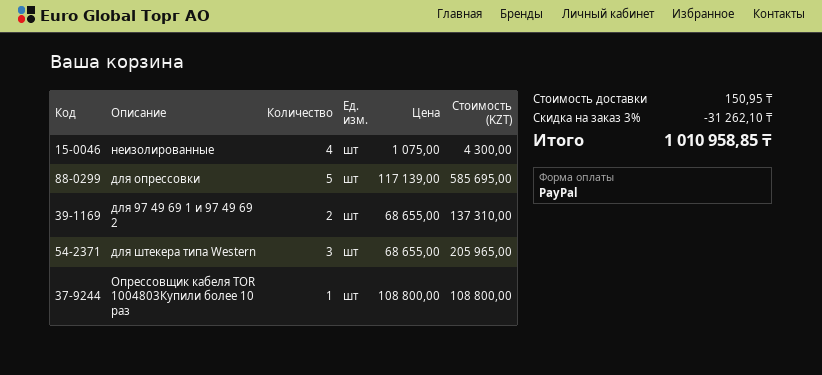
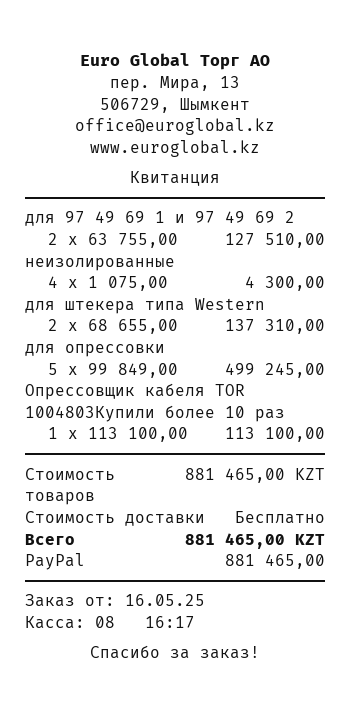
для опрессовки: 5 x 117139.00 = 585695.00 -> 5 x 99849.00 = 499245.00
для 97 49 69 1 и 97 49 69 2: 2 x 68655.00 = 137310.00 -> 2 x 63755.00 = 127510.00
для штекера типа Western: 3 x 68655.00 = 205965.00 -> 2 x 68655.00 = 137310.00
Опрессовщик кабеля TOR 1004803Купили более 10 раз: 1 x 108800.00 = 108800.00 -> 1 x 113100.00 = 113100.00
discount: 3% = 31262.10 -> none
shipping: 150.95 -> 0.00
total: 1010958.85 -> 881465.00

